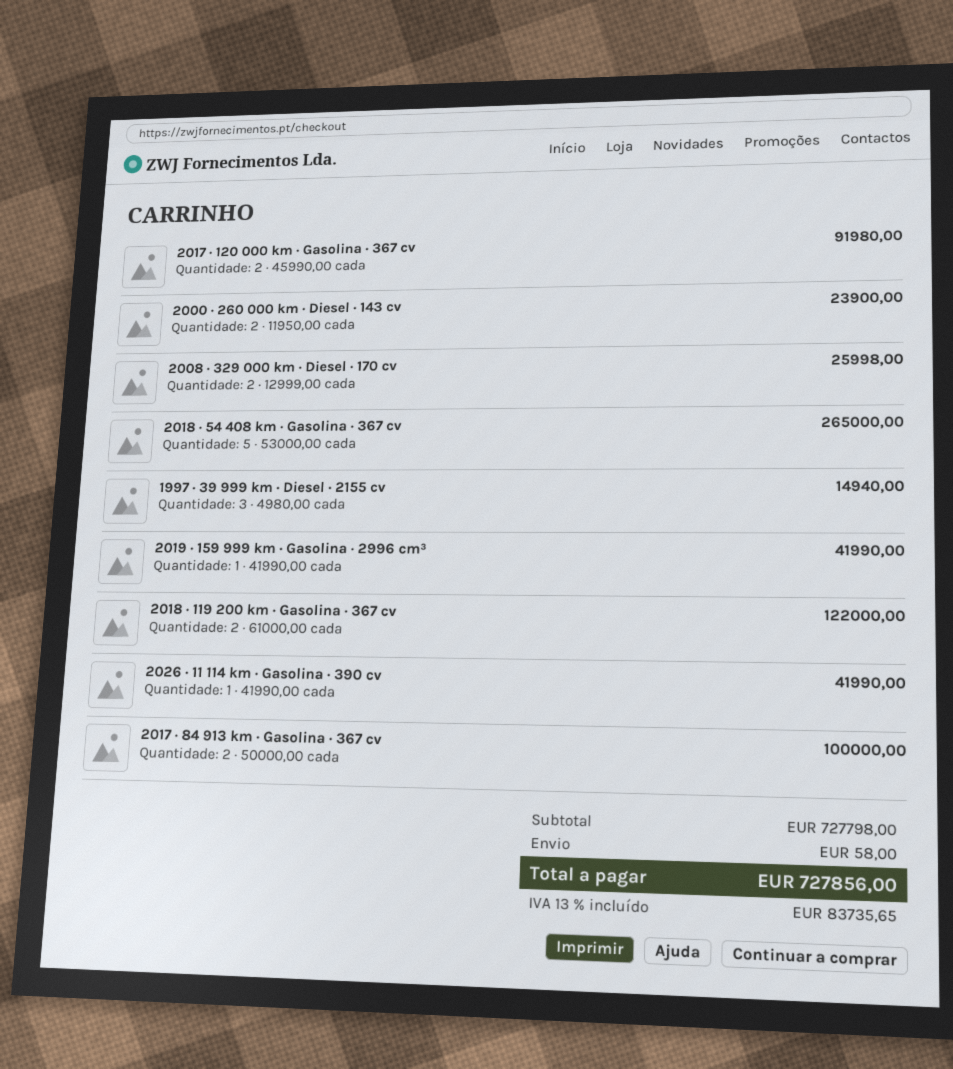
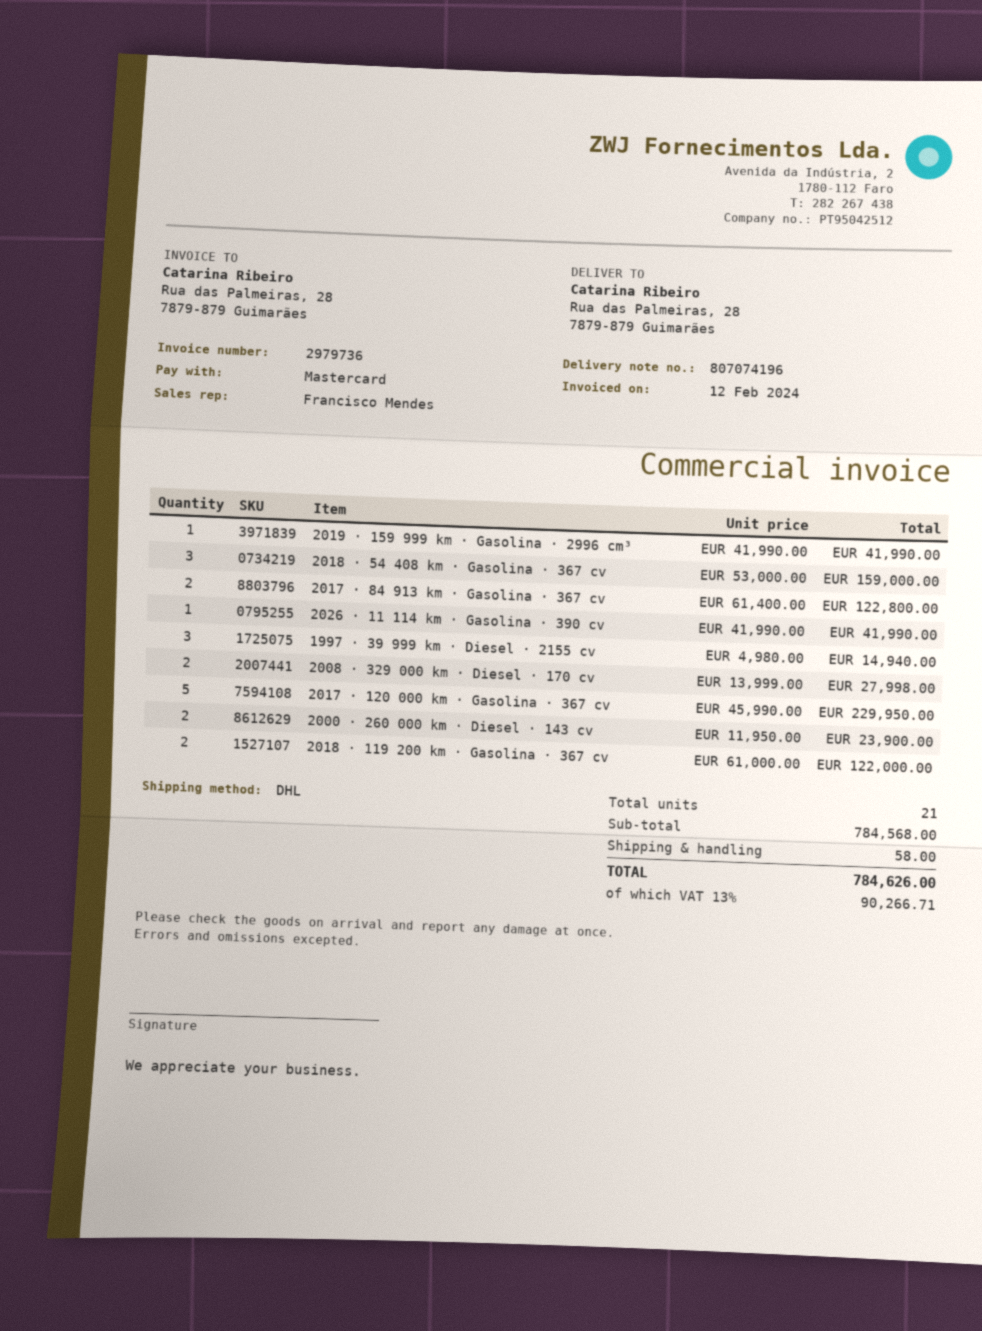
2017 · 120 000 km · Gasolina · 367 cv: 2 x 45990.00 = 91980.00 -> 5 x 45990.00 = 229950.00
2008 · 329 000 km · Diesel · 170 cv: 2 x 12999.00 = 25998.00 -> 2 x 13999.00 = 27998.00
2018 · 54 408 km · Gasolina · 367 cv: 5 x 53000.00 = 265000.00 -> 3 x 53000.00 = 159000.00
2017 · 84 913 km · Gasolina · 367 cv: 2 x 50000.00 = 100000.00 -> 2 x 61400.00 = 122800.00
subtotal: 727798.00 -> 784568.00
tax: 13% = 83735.65 -> 13% = 90266.71
total: 727856.00 -> 784626.00

